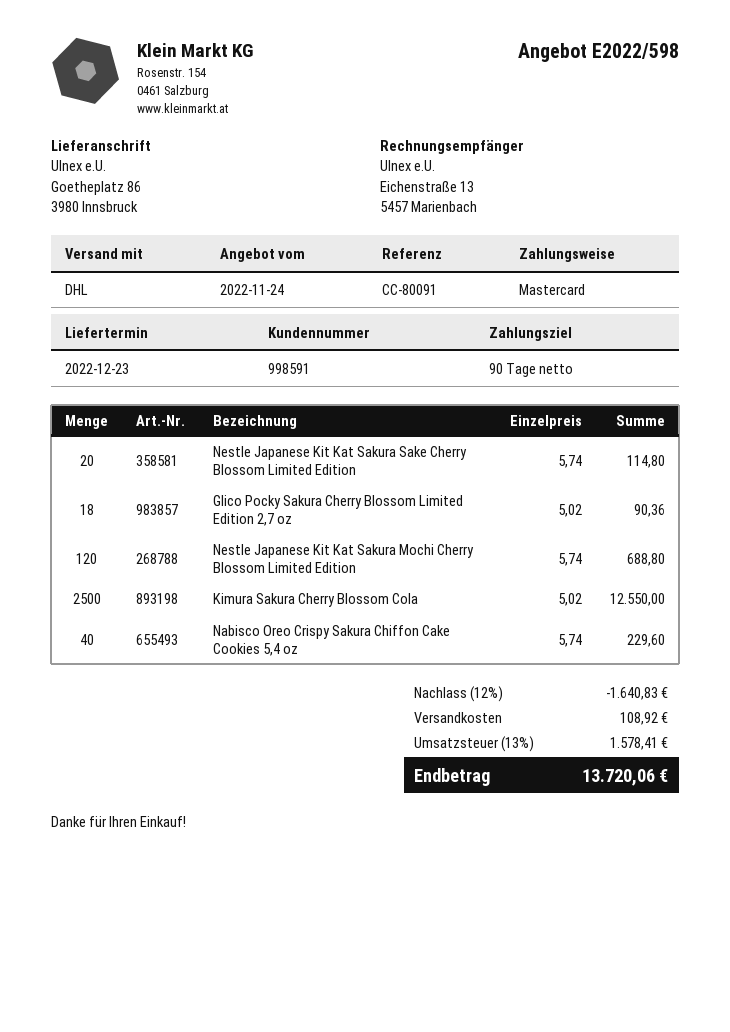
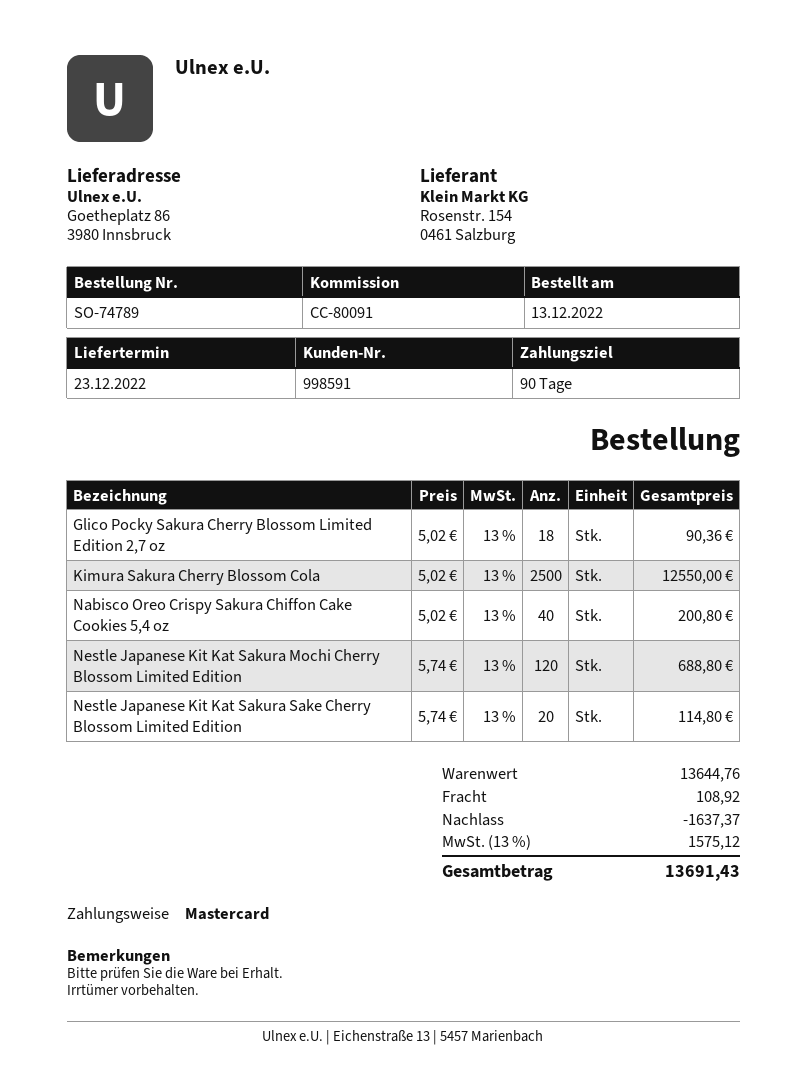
Nabisco Oreo Crispy Sakura Chiffon Cake Cookies 5,4 oz: 40 x 5.74 = 229.60 -> 40 x 5.02 = 200.80
discount: 1640.83 -> 1637.37
tax: 13% = 1578.41 -> 13% = 1575.12
total: 13720.06 -> 13691.43

